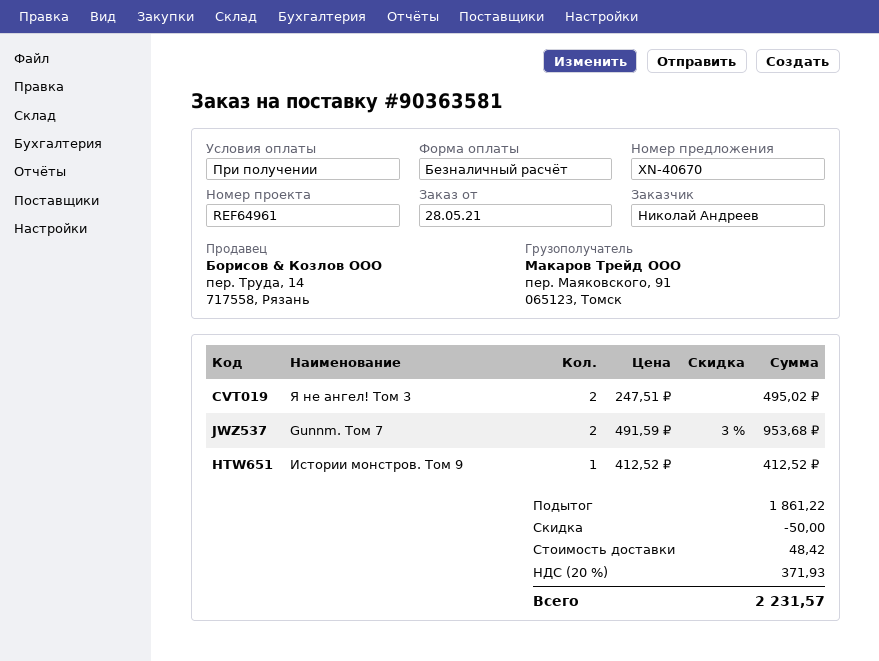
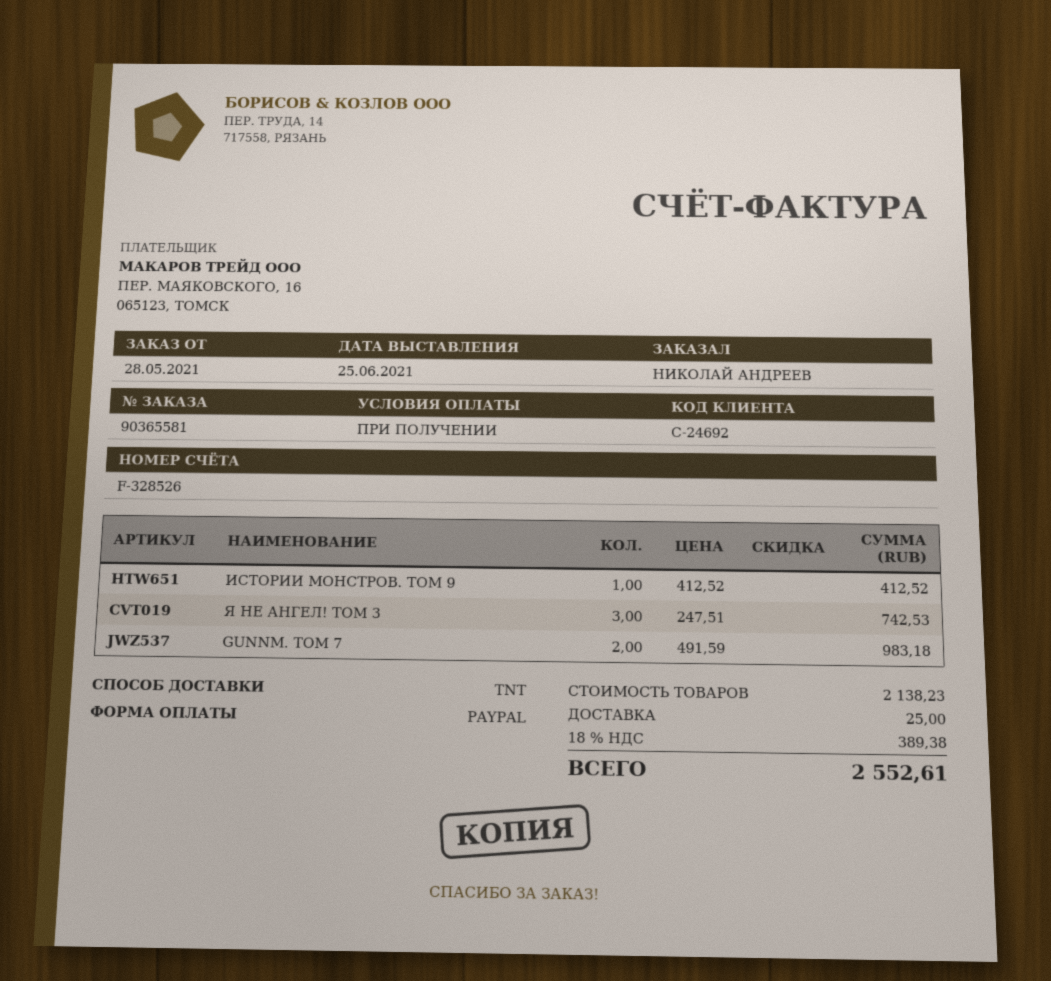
order number: 90363581 -> 90365581
payment method: bank transfer -> PayPal
Я не ангел! Том 3: 2 x 247.51 = 495.02 -> 3 x 247.51 = 742.53
Gunnm. Том 7: 2 x 491.59 - 3% = 953.68 -> 2 x 491.59 = 983.18
subtotal: 1861.22 -> 2138.23
discount: 50.00 -> none
shipping: 48.42 -> 25.00
tax: 20% = 371.93 -> 18% = 389.38
total: 2231.57 -> 2552.61

